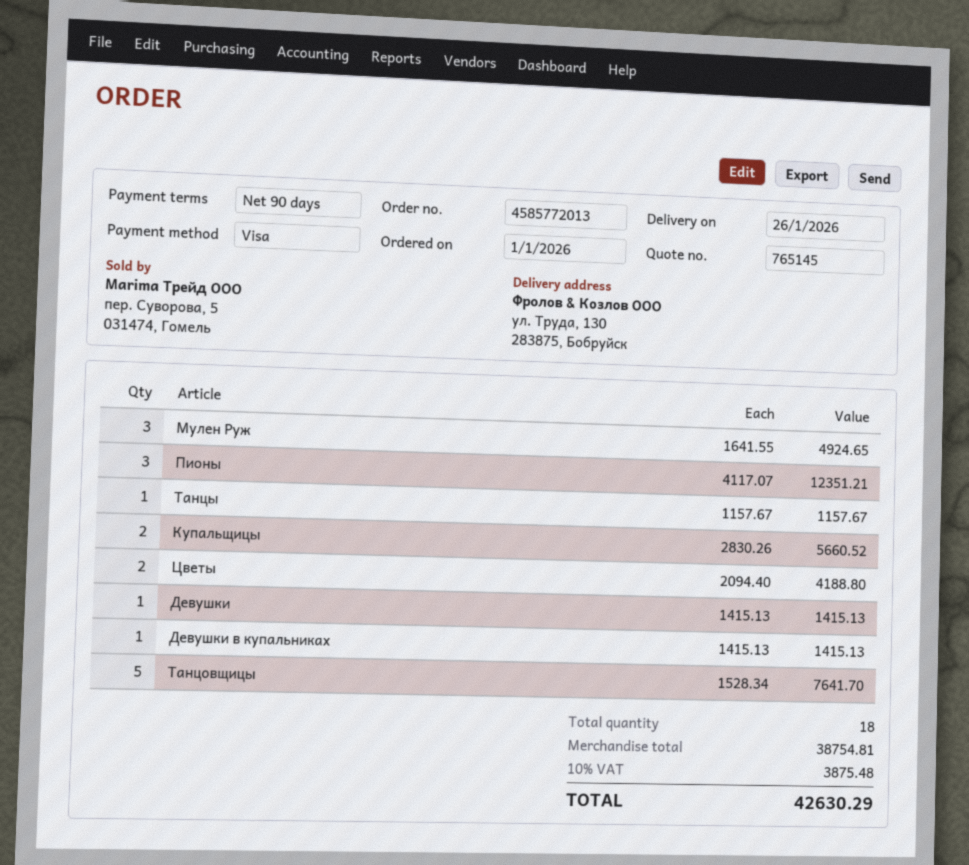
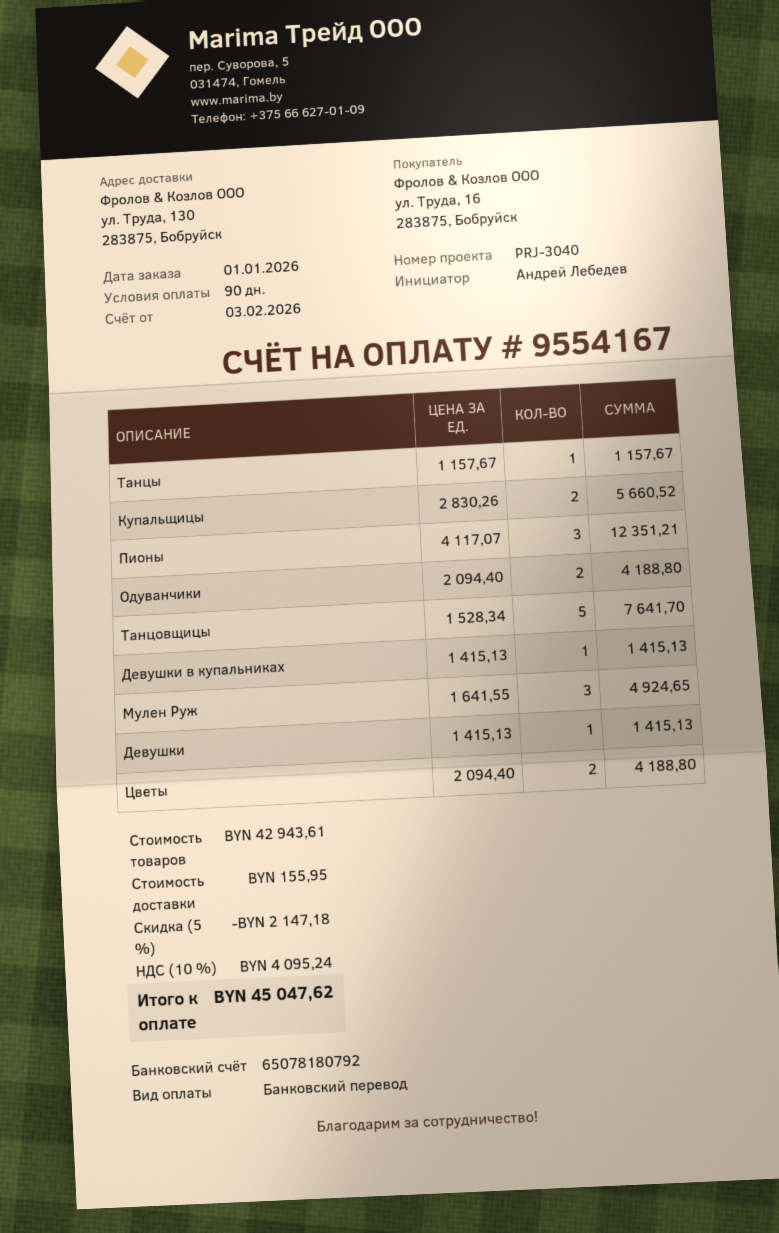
payment method: Visa -> bank transfer
Одуванчики: none -> 2 x 2094.40 = 4188.80
subtotal: 38754.81 -> 42943.61
discount: none -> 5% = 2147.18
shipping: none -> 155.95
tax: 10% = 3875.48 -> 10% = 4095.24
total: 42630.29 -> 45047.62

